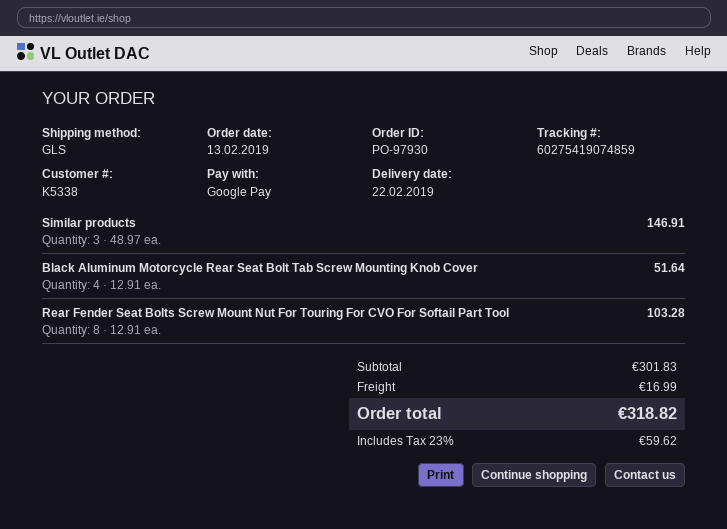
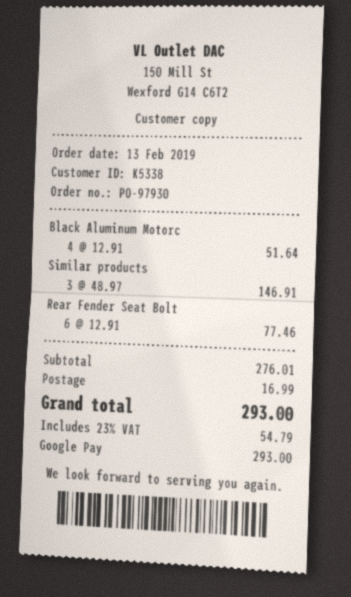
Rear Fender Seat Bolts Screw Mount Nut For Touring For CVO For Softail Part Tool: 8 x 12.91 = 103.28 -> 6 x 12.91 = 77.46
subtotal: 301.83 -> 276.01
tax: 23% = 59.62 -> 23% = 54.79
total: 318.82 -> 293.00

